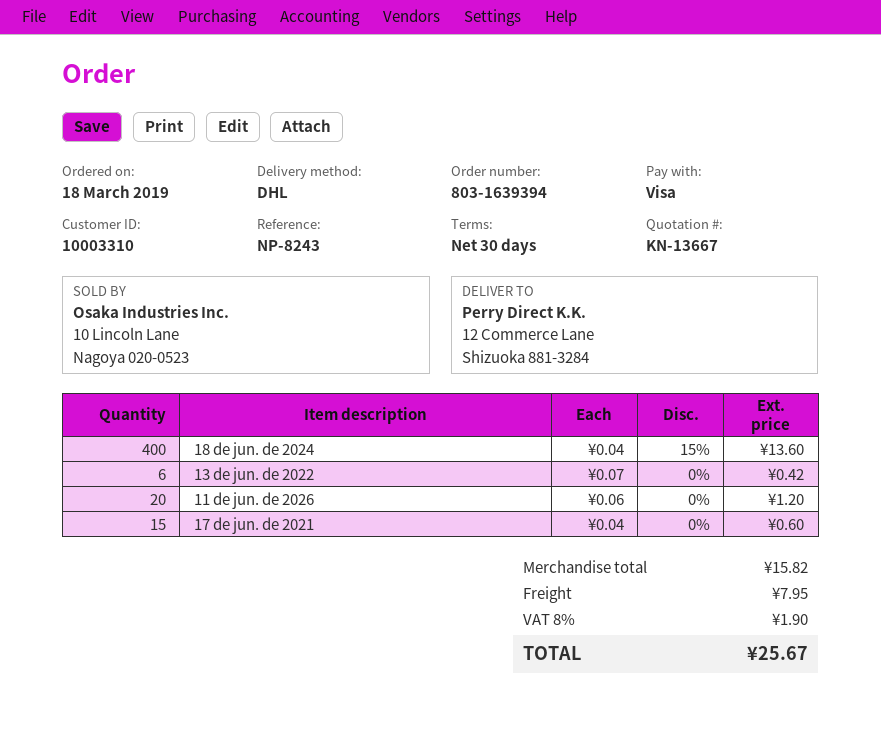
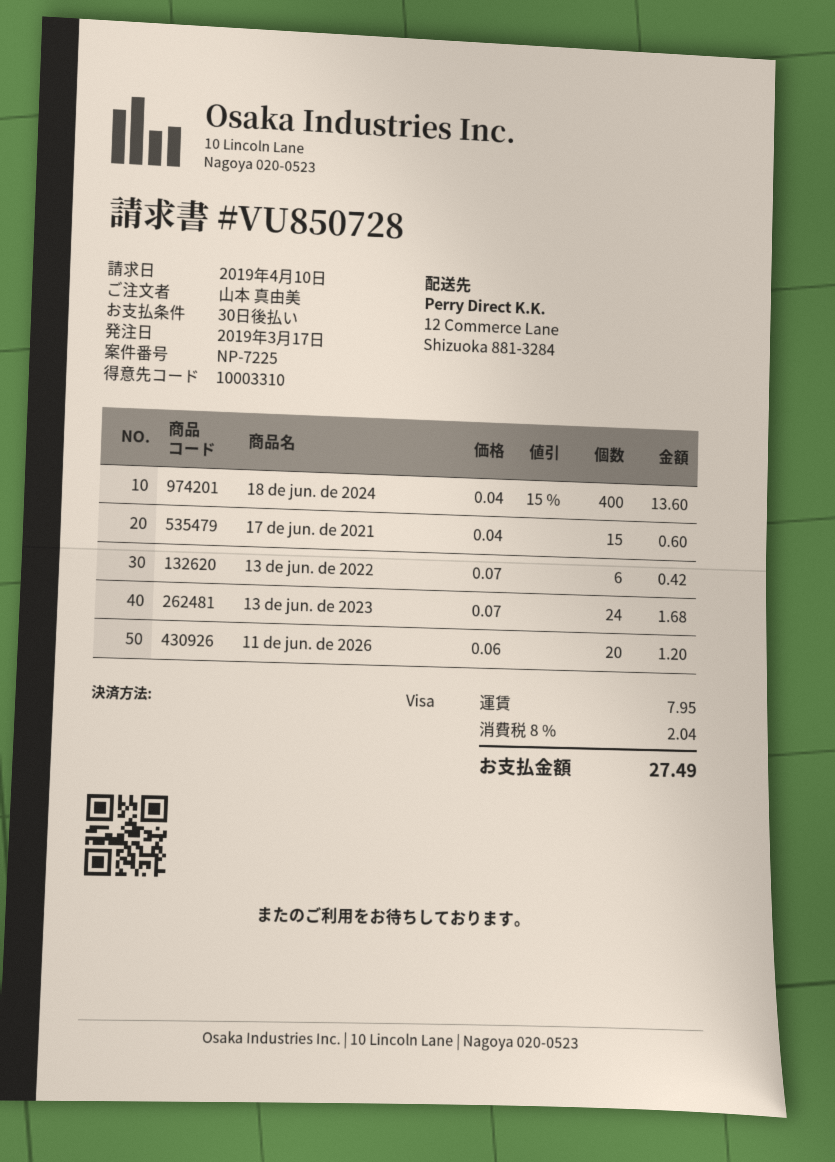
order date: 2019-03-18 -> 2019-03-17
reference: NP-8243 -> NP-7225
13 de jun. de 2023: none -> 24 x 0.07 = 1.68
tax: 8% = 1.90 -> 8% = 2.04
total: 25.67 -> 27.49

